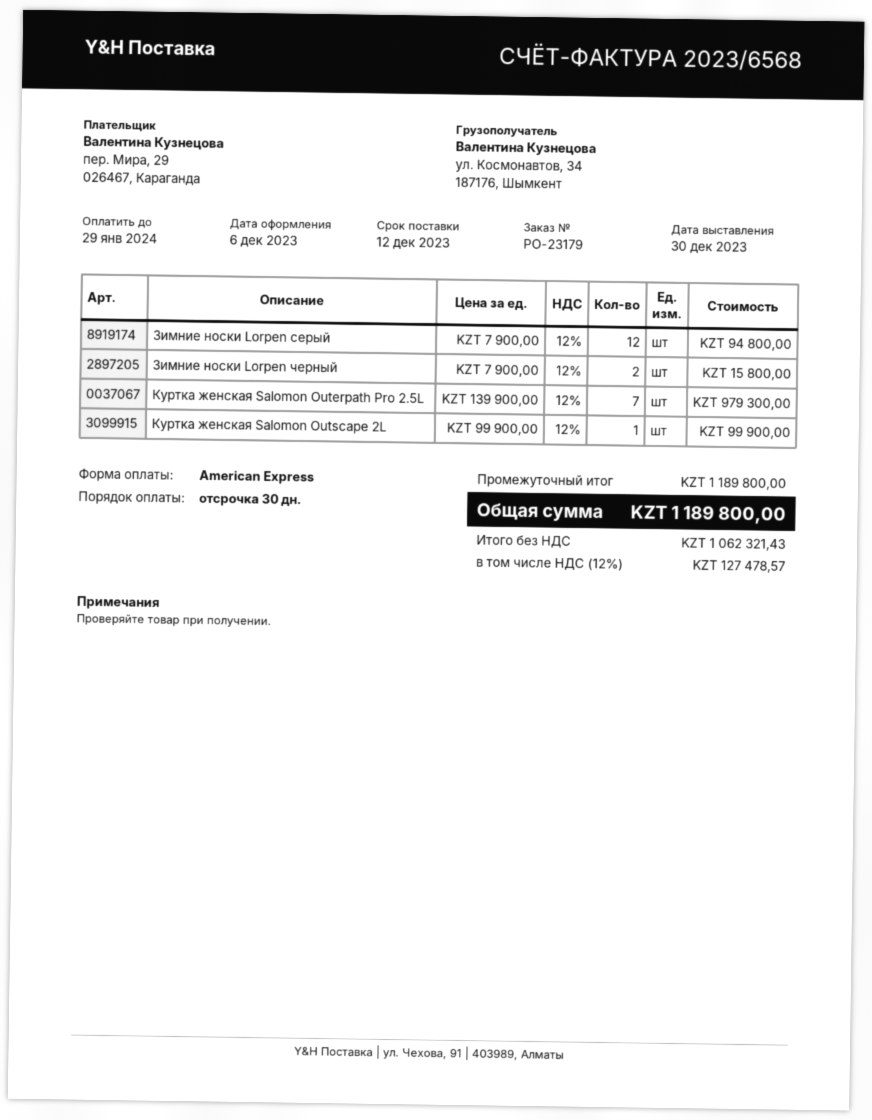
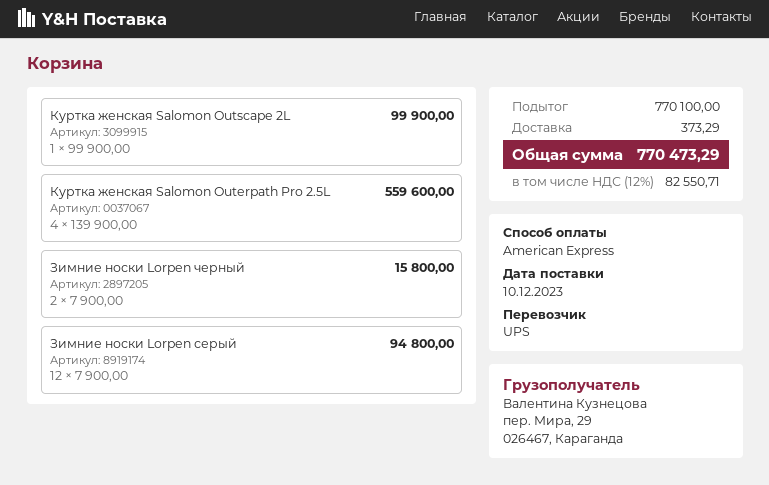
delivery date: 2023-12-12 -> 2023-12-10
ship to: ул. Космонавтов, 34, 187176, Шымкент -> пер. Мира, 29, 026467, Караганда
Куртка женская Salomon Outerpath Pro 2.5L: 7 x 139900.00 = 979300.00 -> 4 x 139900.00 = 559600.00
subtotal: 1189800.00 -> 770100.00
shipping: none -> 373.29
tax: 12% = 127478.57 -> 12% = 82550.71
total: 1189800.00 -> 770473.29

